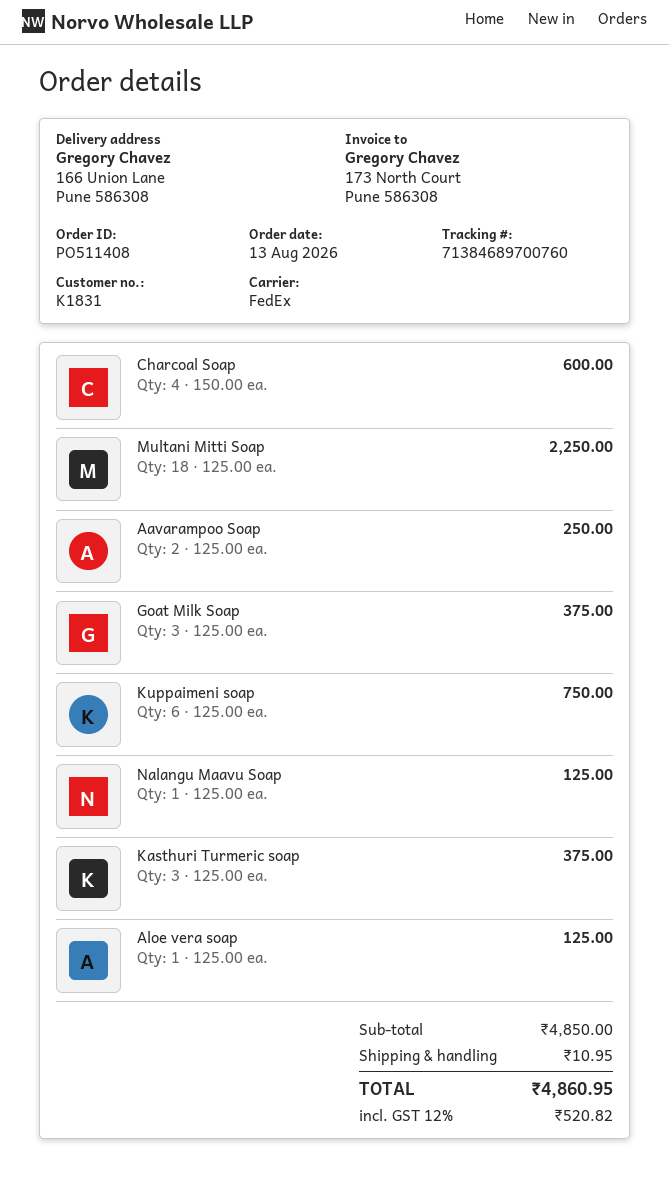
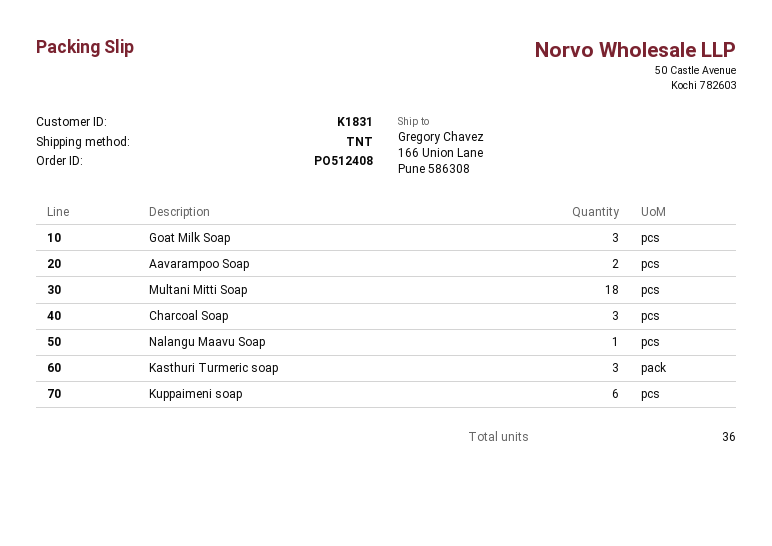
order number: PO511408 -> PO512408
shipping method: FedEx -> TNT
Charcoal Soap: 4 -> 3
Aloe vera soap: 1 -> none

